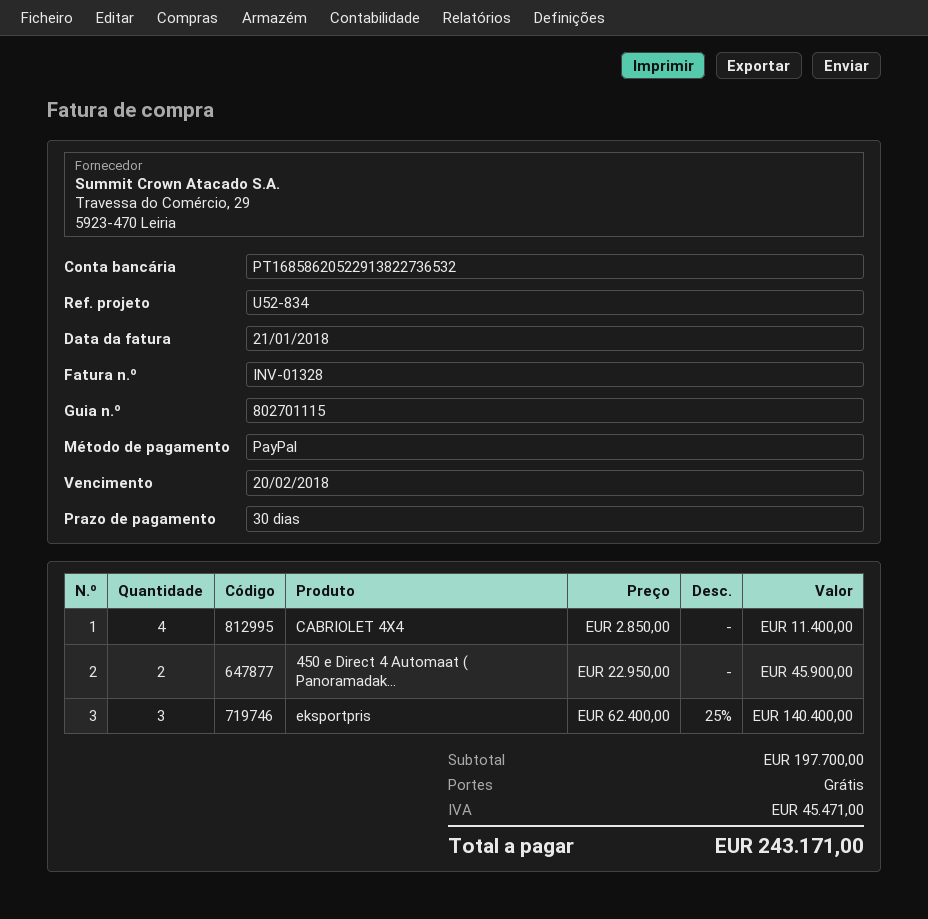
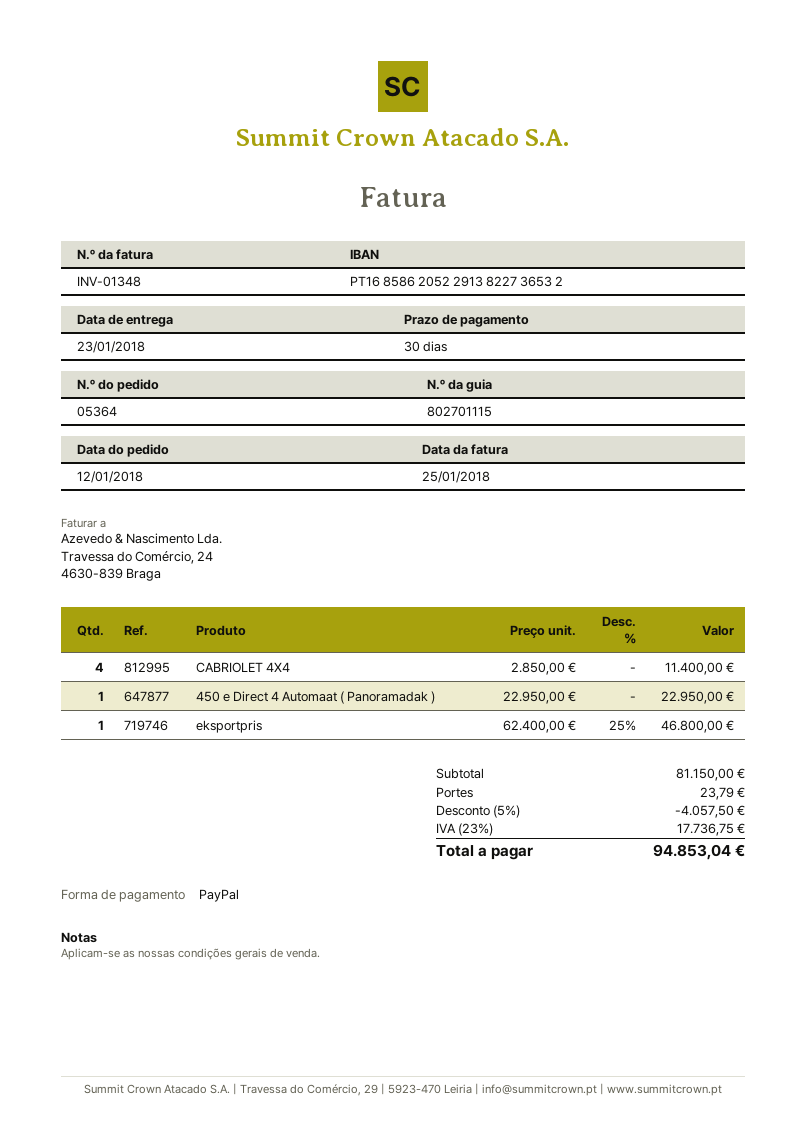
invoice number: INV-01328 -> INV-01348
invoice date: 2018-01-21 -> 2018-01-25
450 e Direct 4 Automaat ( Panoramadak...: 2 x 22950.00 = 45900.00 -> 1 x 22950.00 = 22950.00
eksportpris: 3 x 62400.00 - 25% = 140400.00 -> 1 x 62400.00 - 25% = 46800.00
subtotal: 197700.00 -> 81150.00
discount: none -> 5% = 4057.50
shipping: 0.00 -> 23.79
tax: 45471.00 -> 17736.75
total: 243171.00 -> 94853.04

